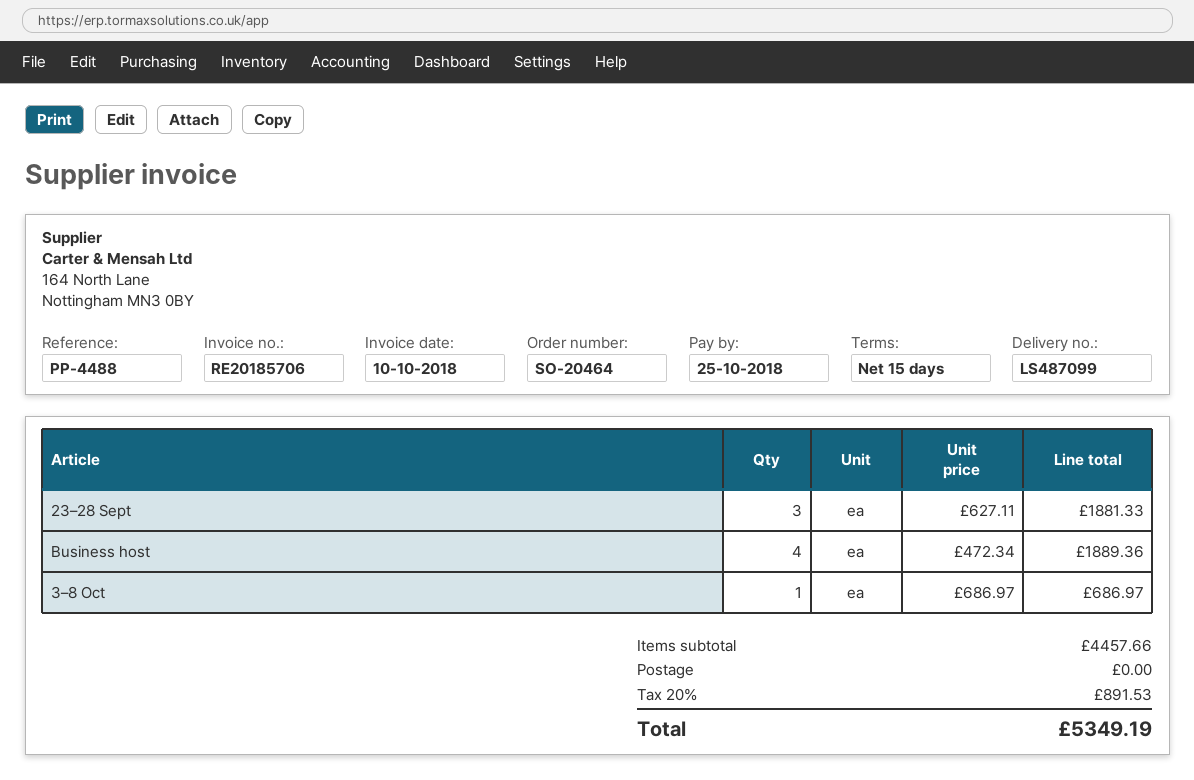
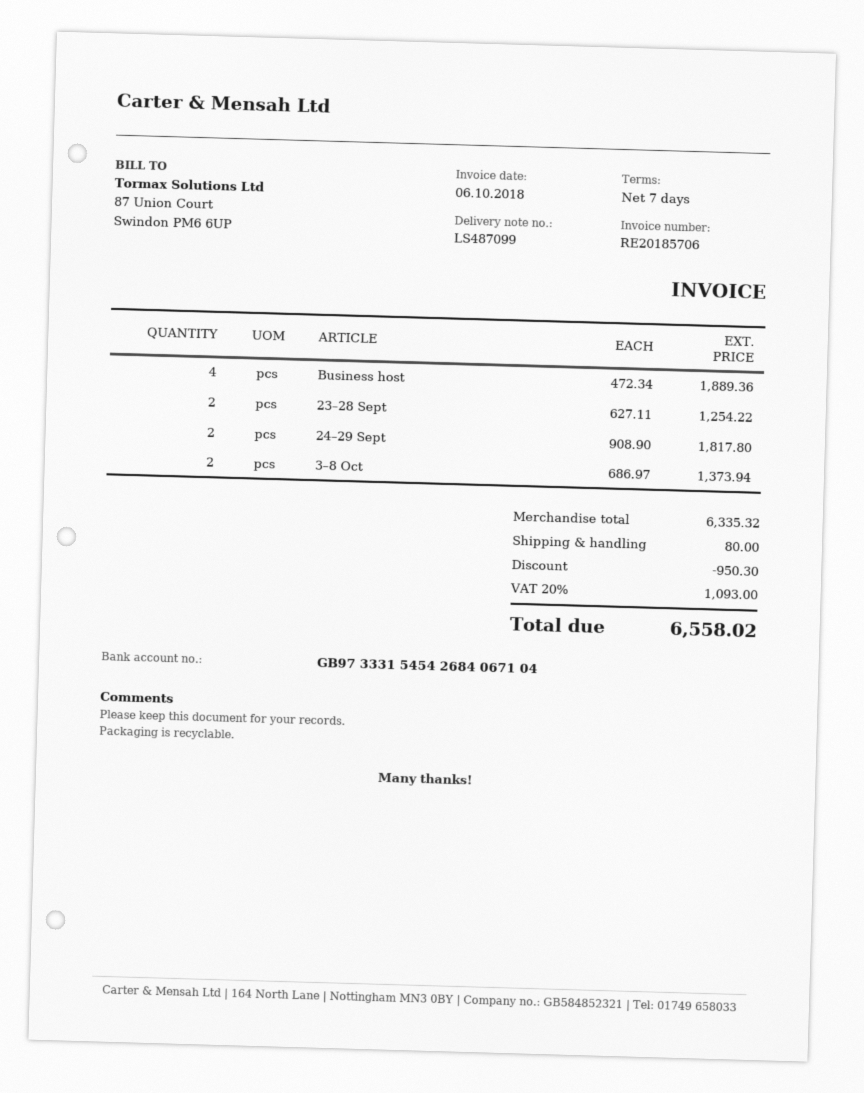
invoice date: 2018-10-10 -> 2018-10-06
payment terms: 15 days -> 7 days
23–28 Sept: 3 x 627.11 = 1881.33 -> 2 x 627.11 = 1254.22
3–8 Oct: 1 x 686.97 = 686.97 -> 2 x 686.97 = 1373.94
24–29 Sept: none -> 2 x 908.90 = 1817.80
subtotal: 4457.66 -> 6335.32
discount: none -> 950.30
shipping: 0.00 -> 80.00
tax: 20% = 891.53 -> 20% = 1093.00
total: 5349.19 -> 6558.02

